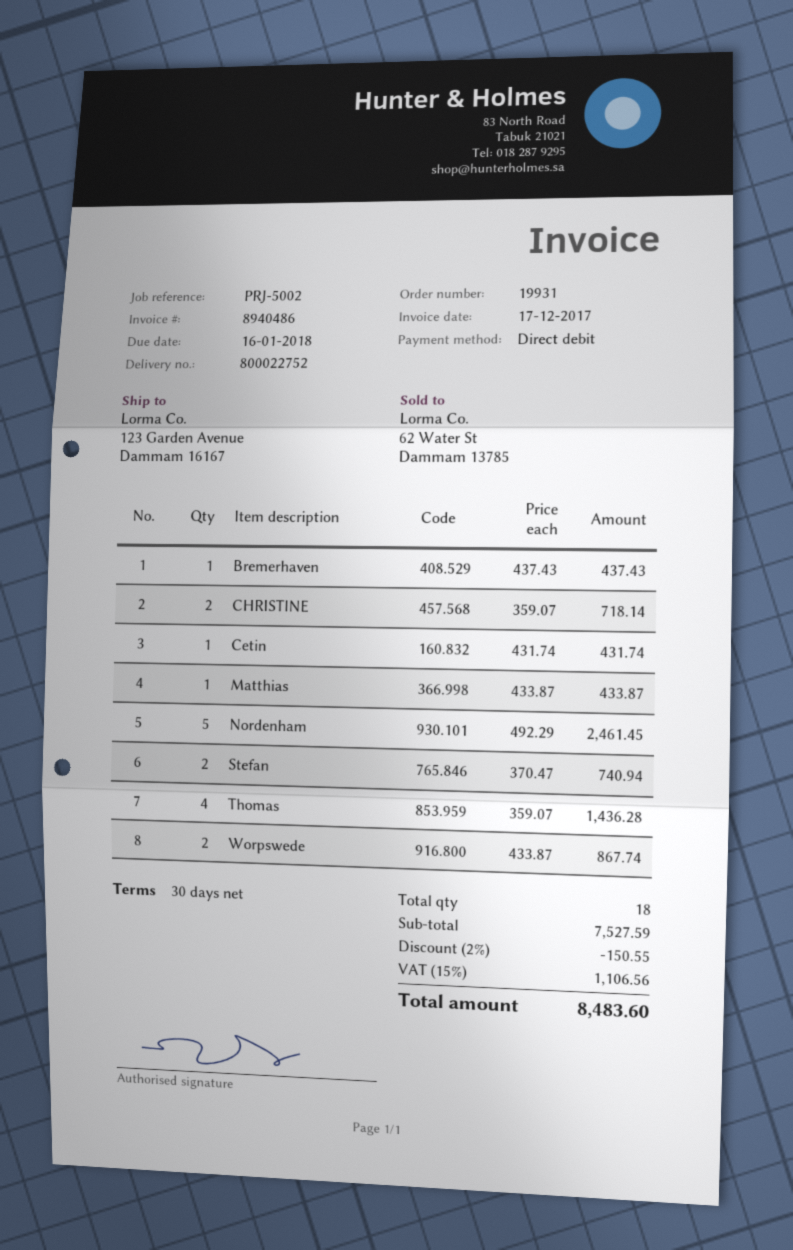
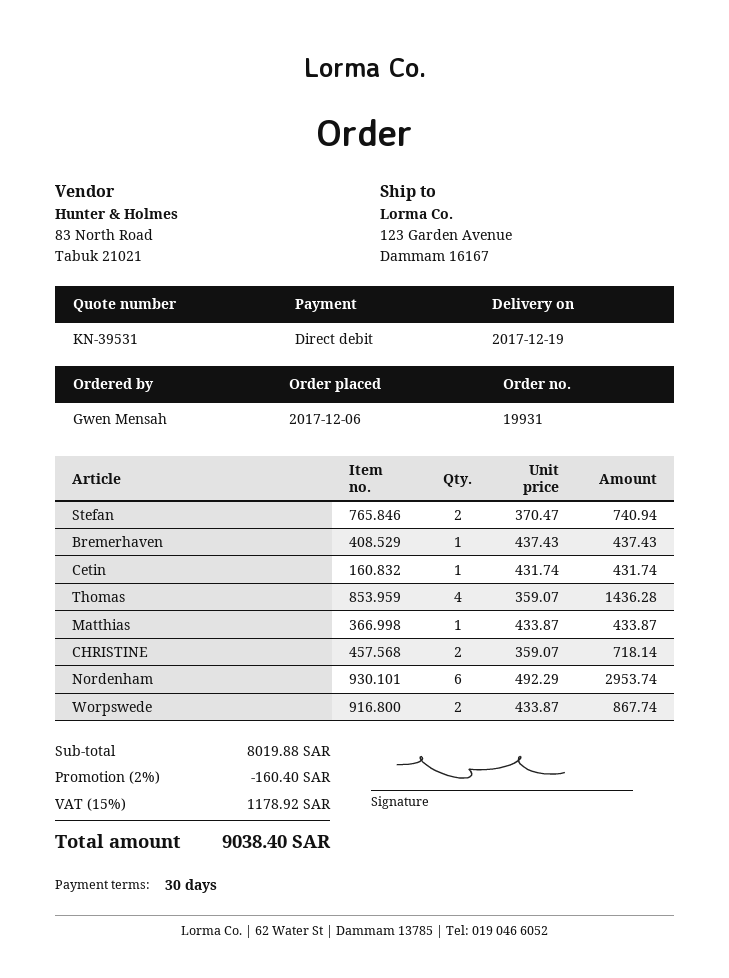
Nordenham: 5 x 492.29 = 2461.45 -> 6 x 492.29 = 2953.74
subtotal: 7527.59 -> 8019.88
discount: 2% = 150.55 -> 2% = 160.40
tax: 15% = 1106.56 -> 15% = 1178.92
total: 8483.60 -> 9038.40

